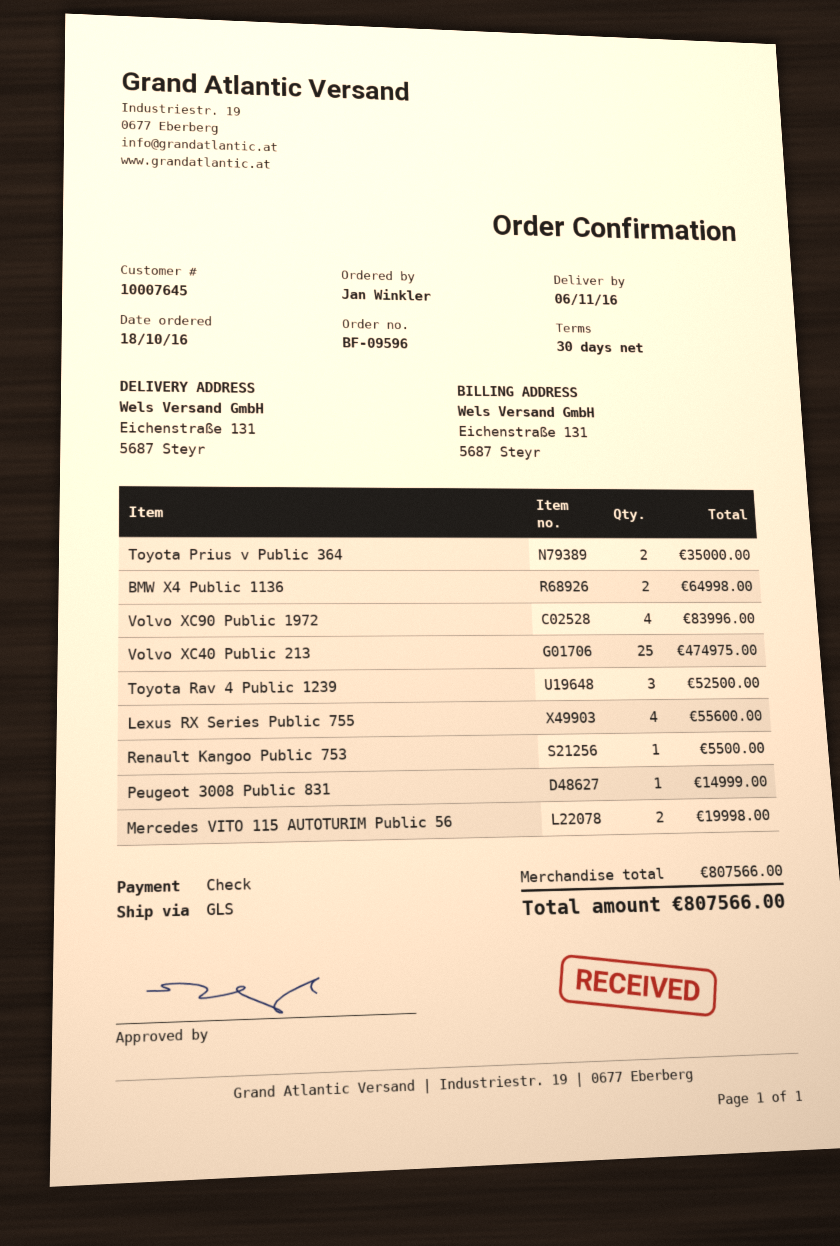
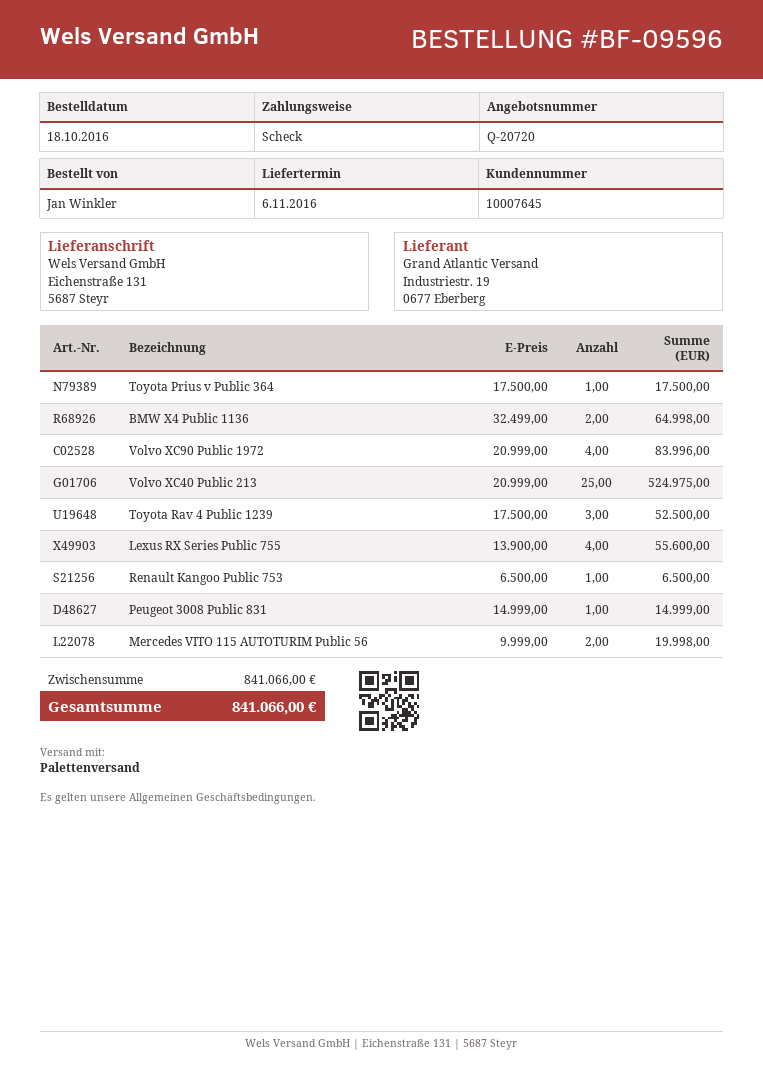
shipping method: GLS -> pallet freight
Toyota Prius v Public 364: 2 for 35000.00 -> 1 for 17500.00
Volvo XC40 Public 213: 25 for 474975.00 -> 25 for 524975.00
Renault Kangoo Public 753: 1 for 5500.00 -> 1 for 6500.00
subtotal: 807566.00 -> 841066.00
total: 807566.00 -> 841066.00

